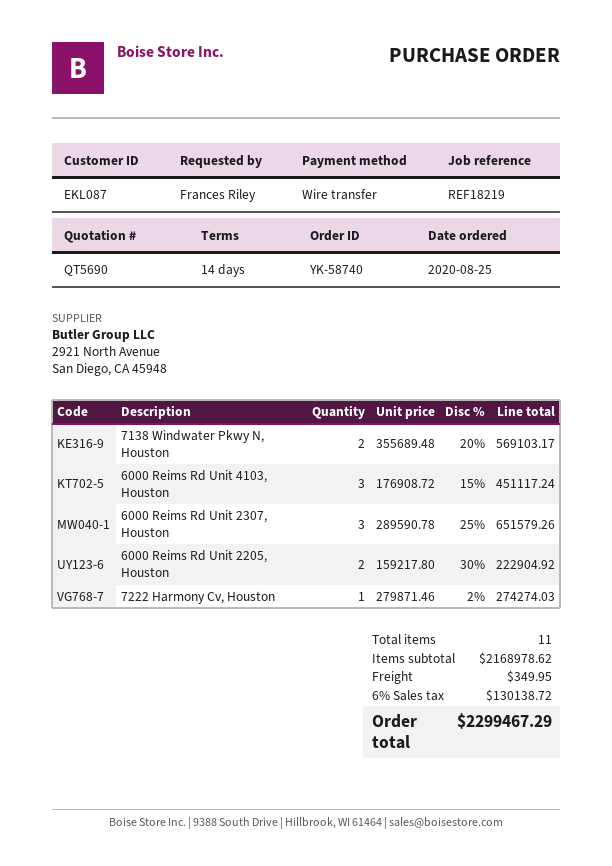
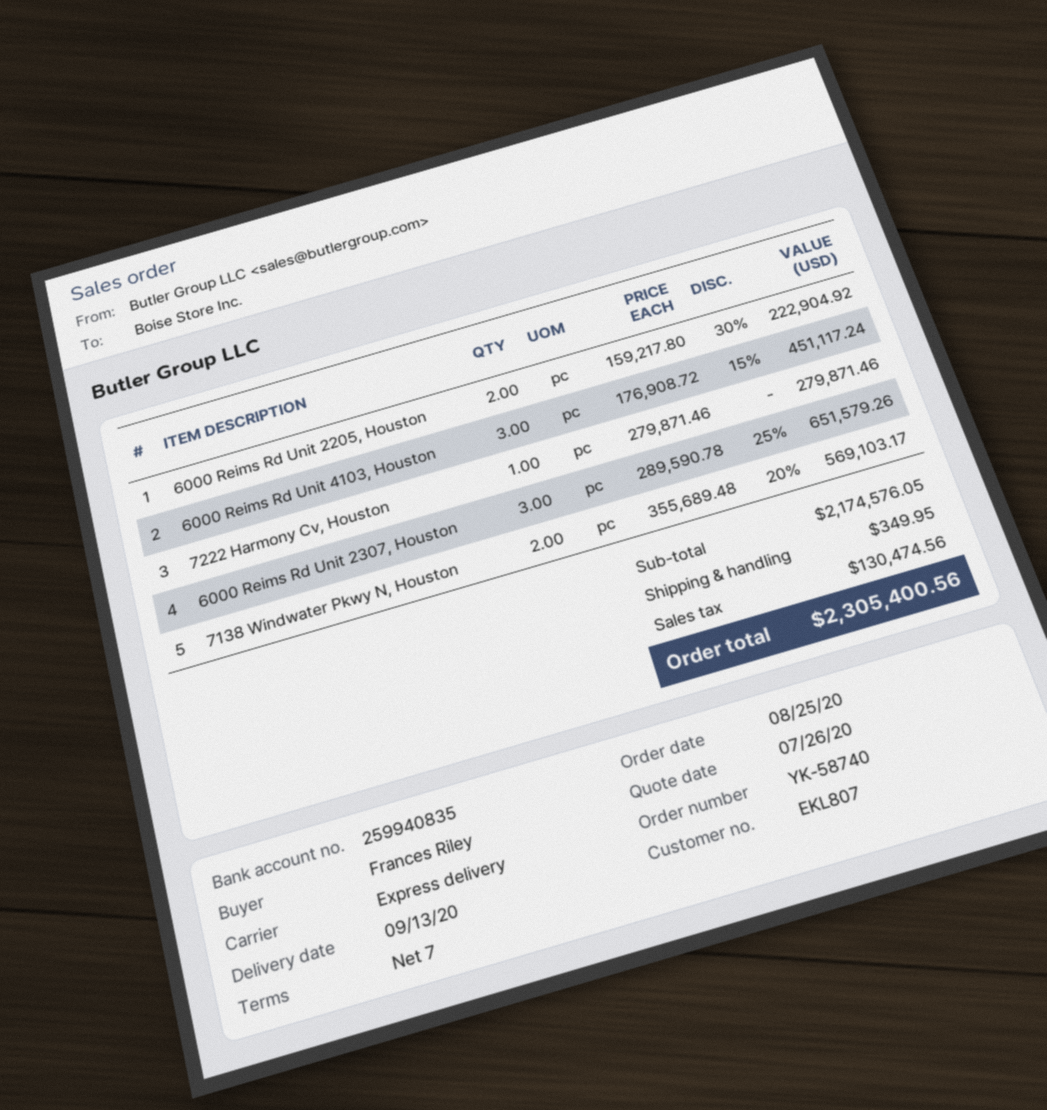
payment terms: 14 days -> 7 days
customer number: EKL087 -> EKL807
7222 Harmony Cv, Houston: 1 x 279871.46 - 2% = 274274.03 -> 1 x 279871.46 = 279871.46
subtotal: 2168978.62 -> 2174576.05
tax: 130138.72 -> 130474.56
total: 2299467.29 -> 2305400.56

